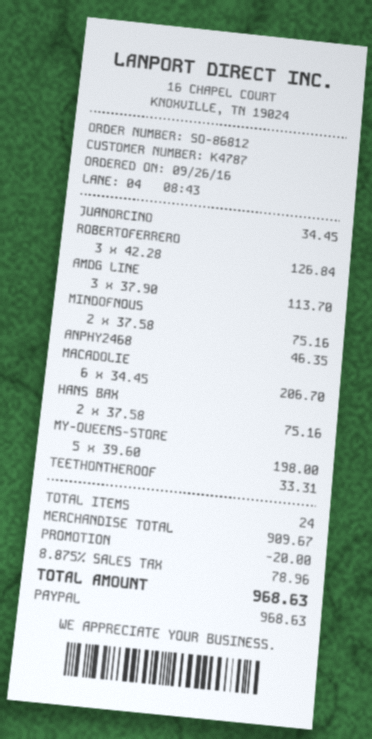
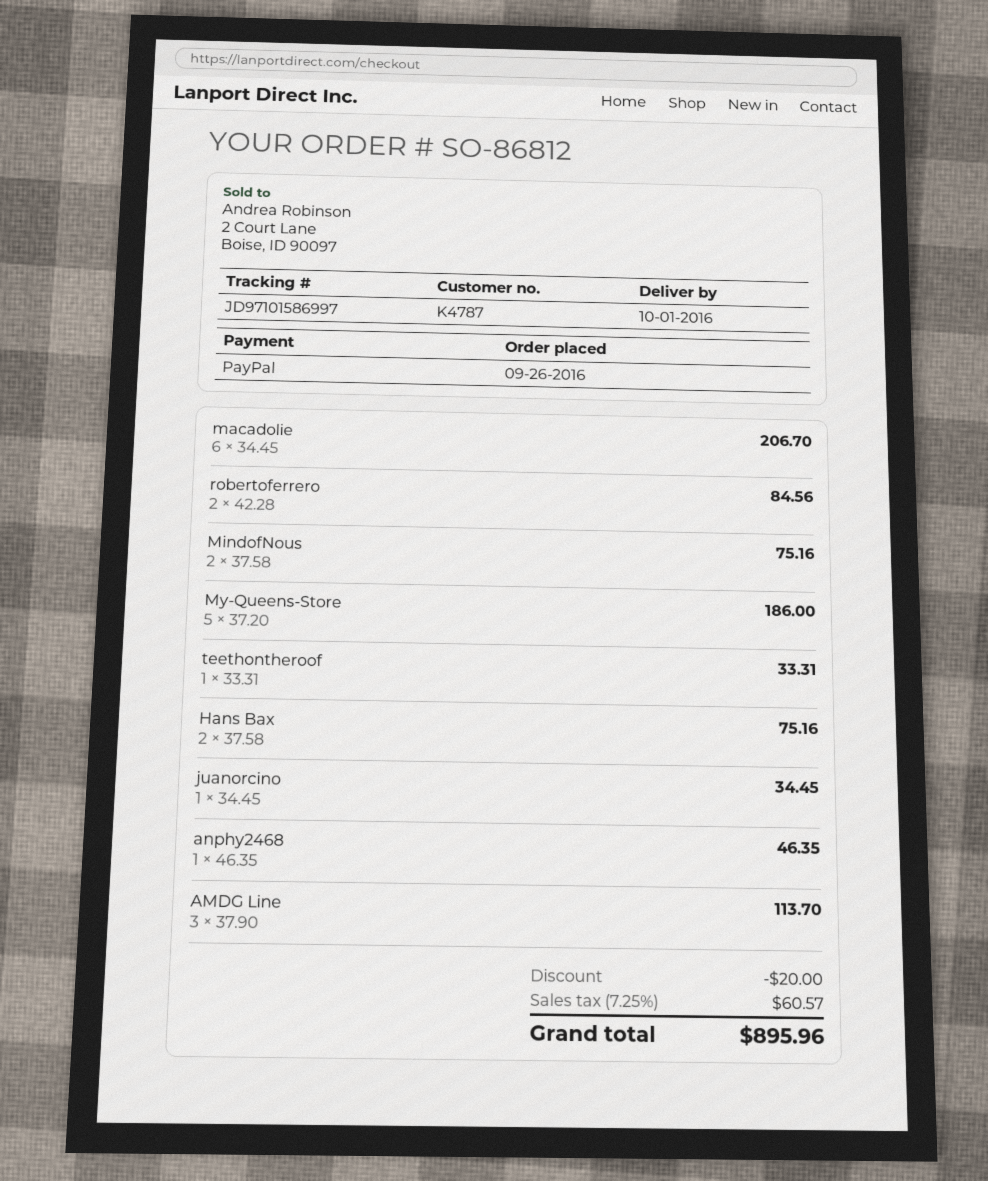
ROBERTOFERRERO: 3 x 42.28 = 126.84 -> 2 x 42.28 = 84.56
MY-QUEENS-STORE: 5 x 39.60 = 198.00 -> 5 x 37.20 = 186.00
tax: 8.875% = 78.96 -> 7.25% = 60.57
total: 968.63 -> 895.96

